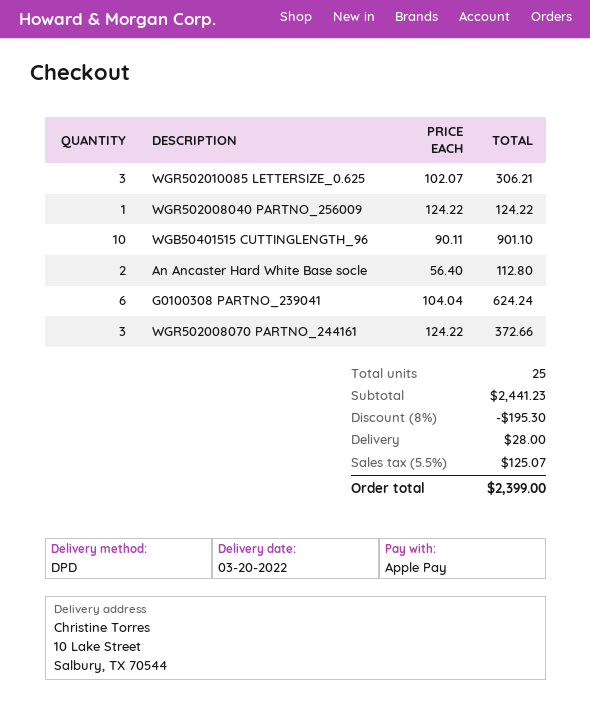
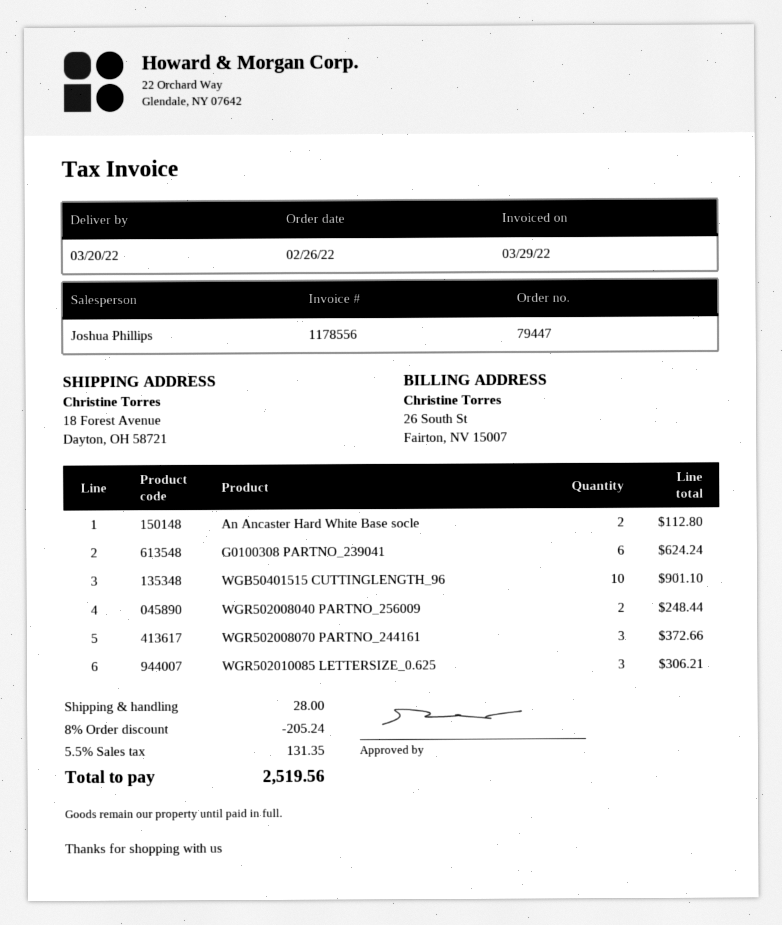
ship to: 10 Lake Street, Salbury, TX 70544 -> 18 Forest Avenue, Dayton, OH 58721
WGR502008040 PARTNO_256009: 1 for 124.22 -> 2 for 248.44
discount: 8% = 195.30 -> 8% = 205.24
tax: 5.5% = 125.07 -> 5.5% = 131.35
total: 2399.00 -> 2519.56

